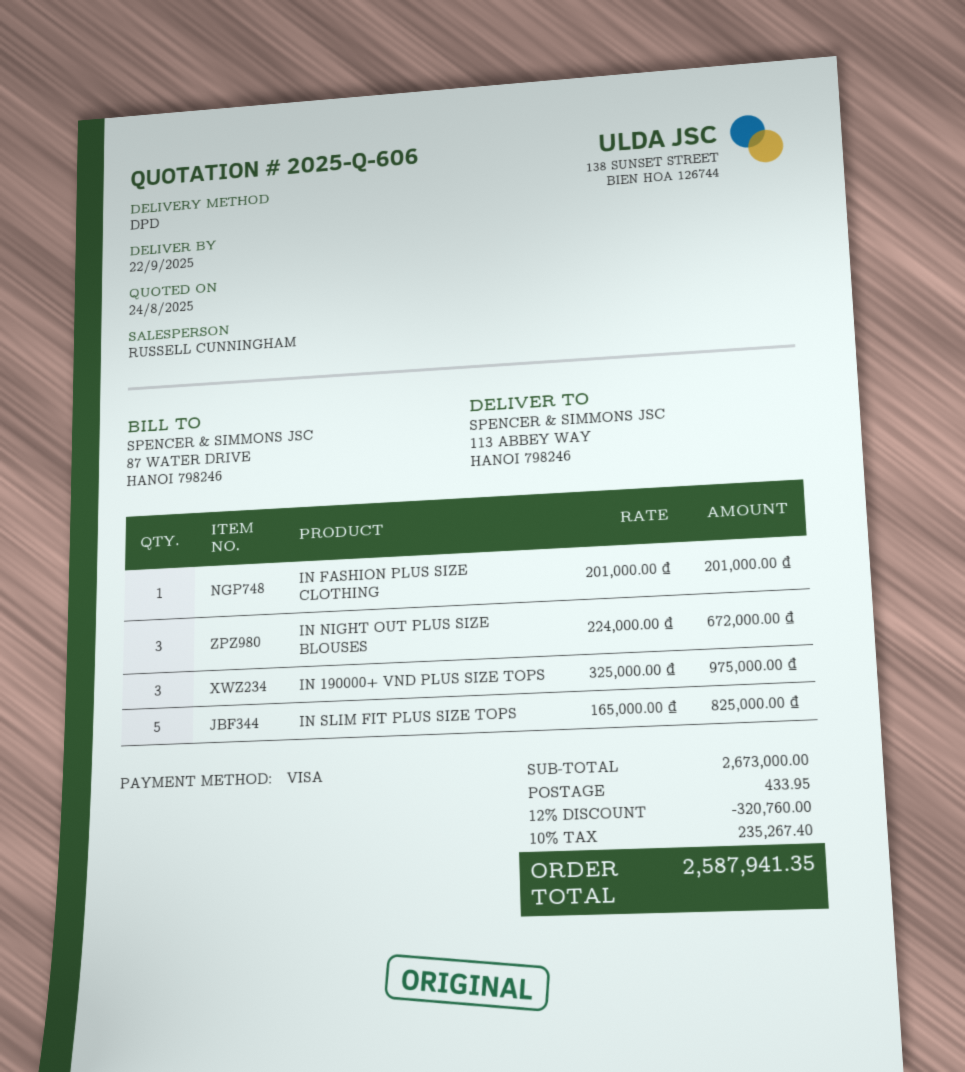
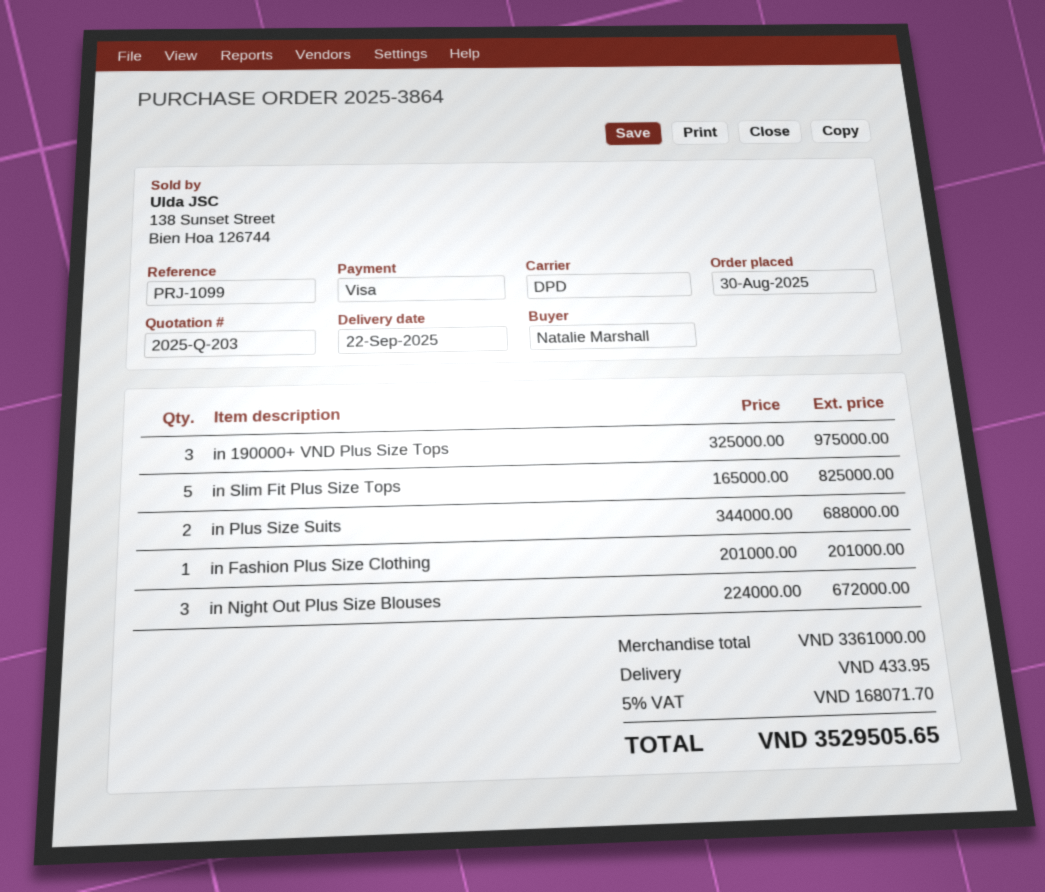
quote number: 2025-Q-606 -> 2025-Q-203
in Plus Size Suits: none -> 2 x 344000.00 = 688000.00
subtotal: 2673000.00 -> 3361000.00
discount: 12% = 320760.00 -> none
tax: 10% = 235267.40 -> 5% = 168071.70
total: 2587941.35 -> 3529505.65

